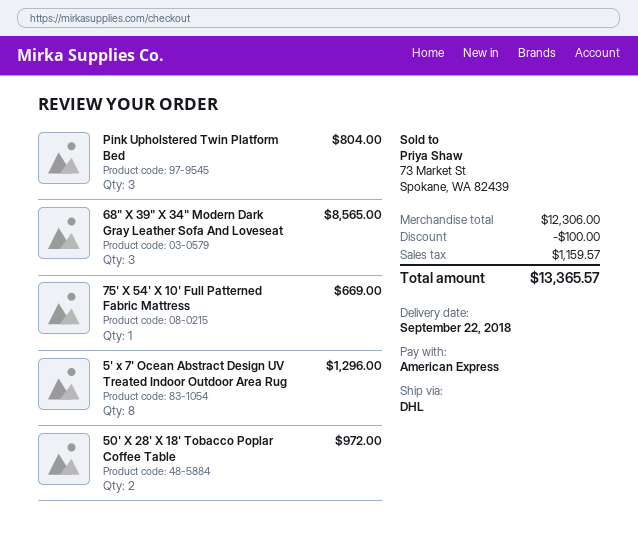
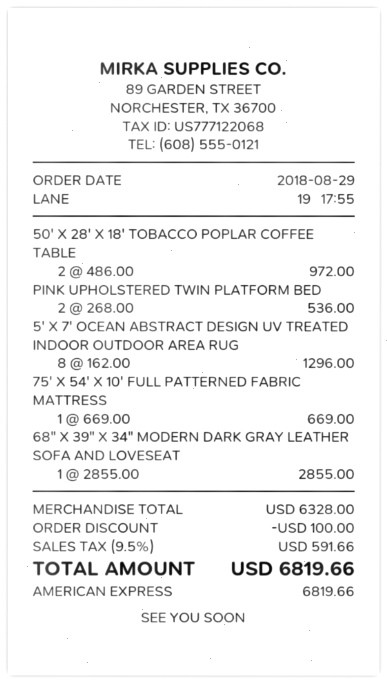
Pink Upholstered Twin Platform Bed: 3 for 804.00 -> 2 for 536.00
68" X 39" X 34" Modern Dark Gray Leather Sofa And Loveseat: 3 for 8565.00 -> 1 for 2855.00
subtotal: 12306.00 -> 6328.00
tax: 1159.57 -> 591.66
total: 13365.57 -> 6819.66

